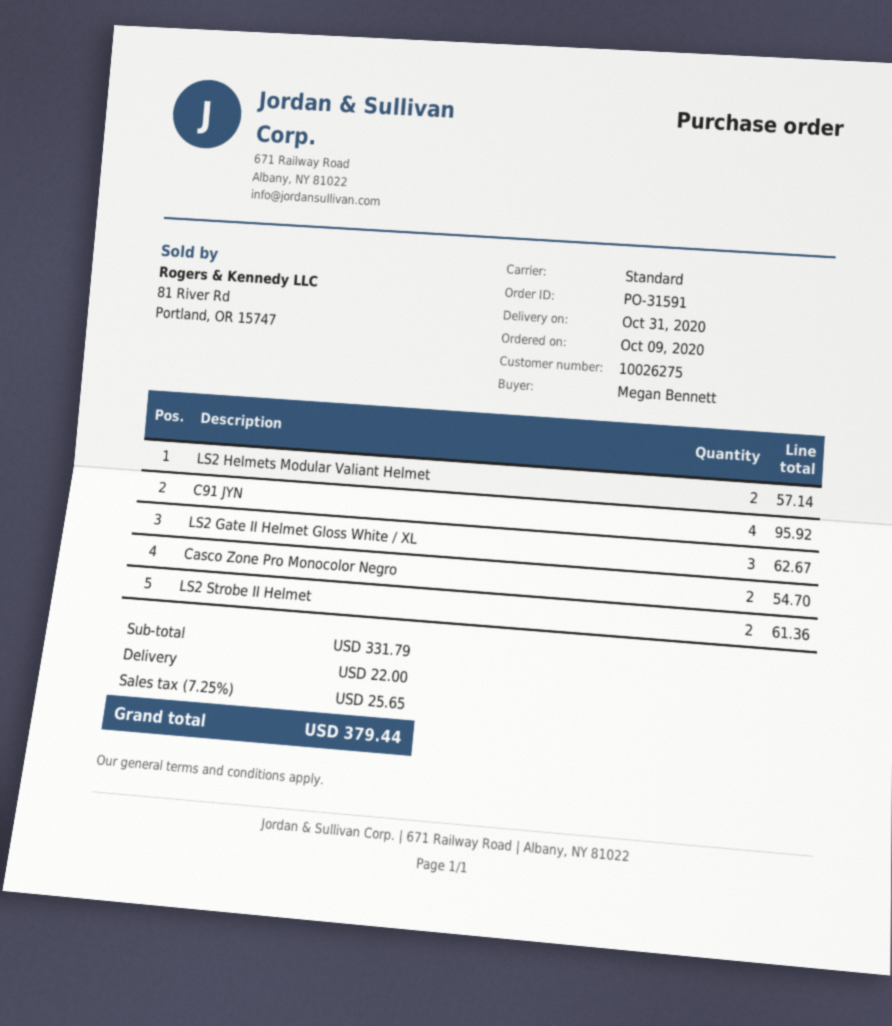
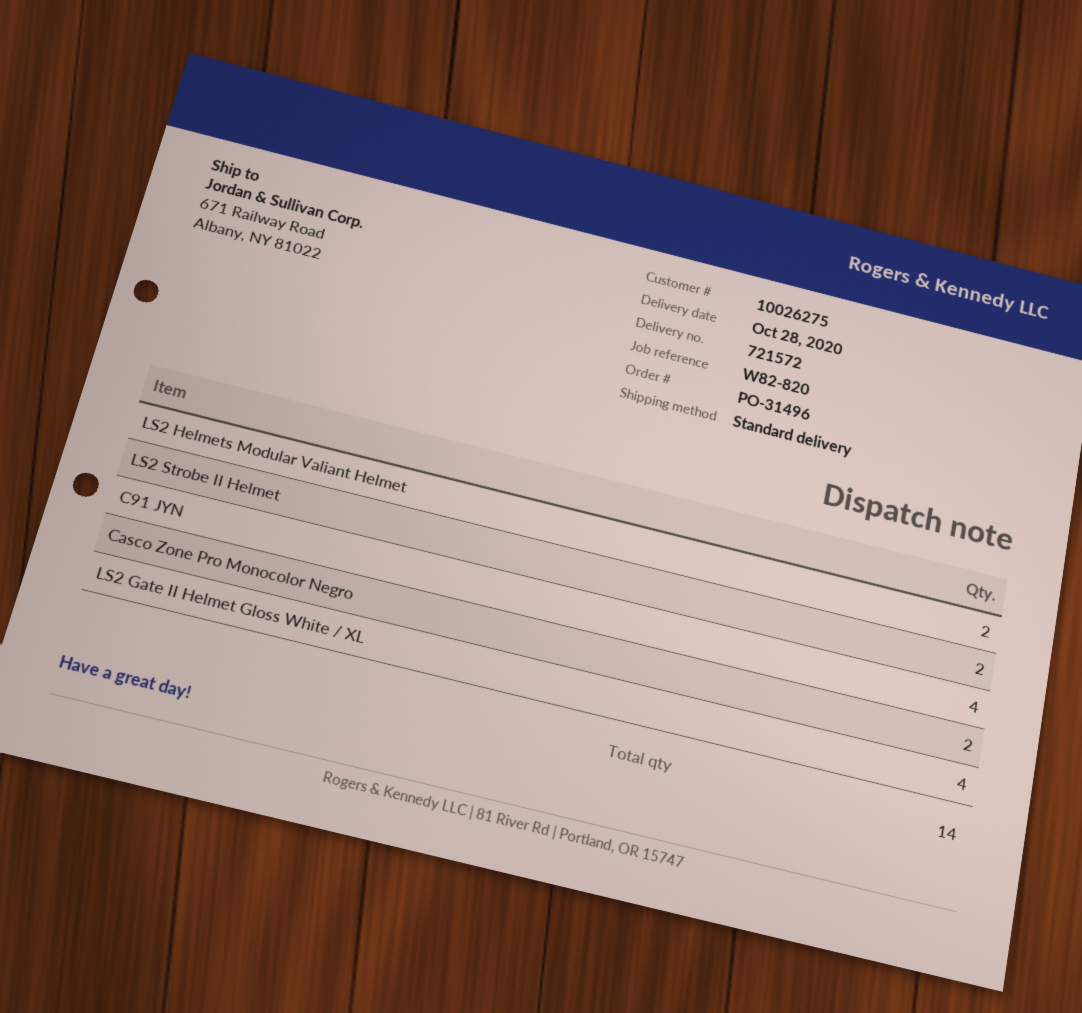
order number: PO-31591 -> PO-31496
delivery date: 2020-10-31 -> 2020-10-28
LS2 Gate II Helmet Gloss White / XL: 3 -> 4

